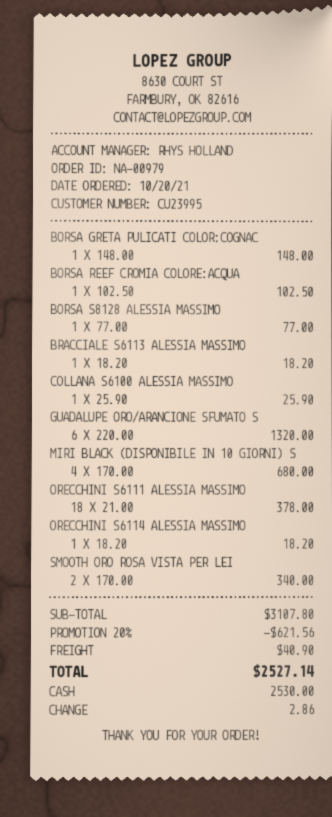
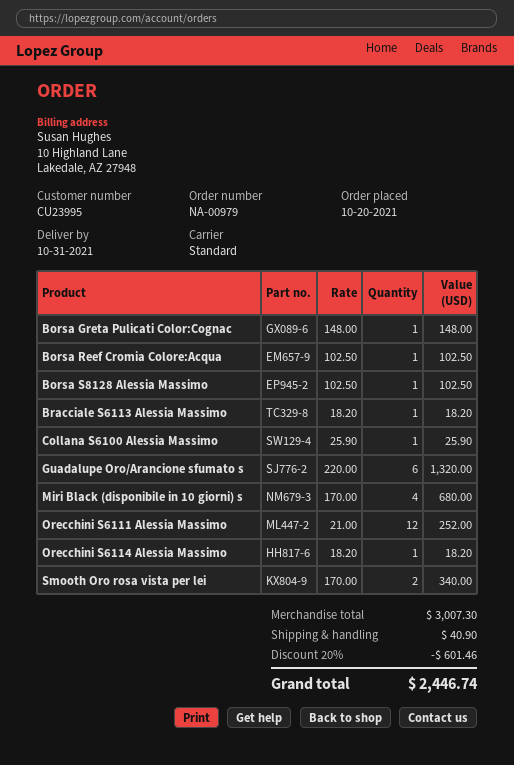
BORSA S8128 ALESSIA MASSIMO: 1 x 77.00 = 77.00 -> 1 x 102.50 = 102.50
ORECCHINI S6111 ALESSIA MASSIMO: 18 x 21.00 = 378.00 -> 12 x 21.00 = 252.00
subtotal: 3107.80 -> 3007.30
discount: 20% = 621.56 -> 20% = 601.46
total: 2527.14 -> 2446.74

